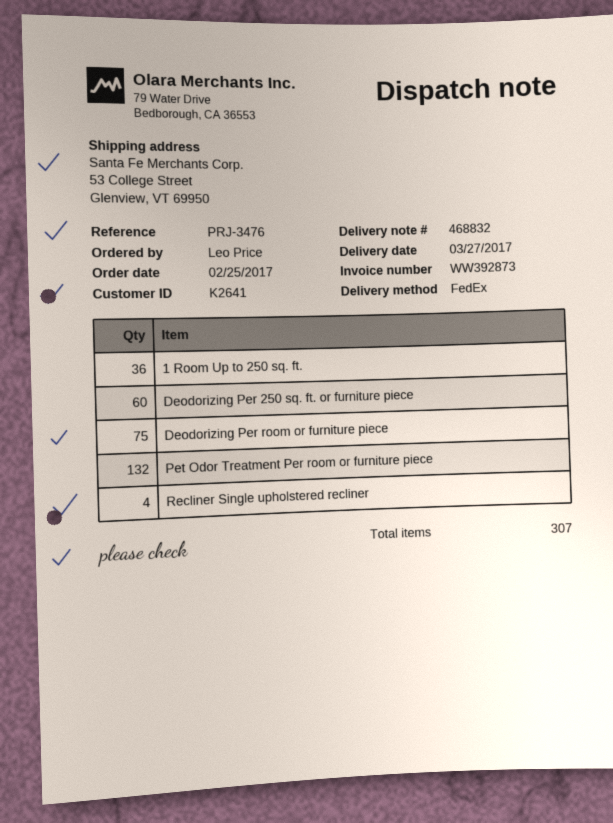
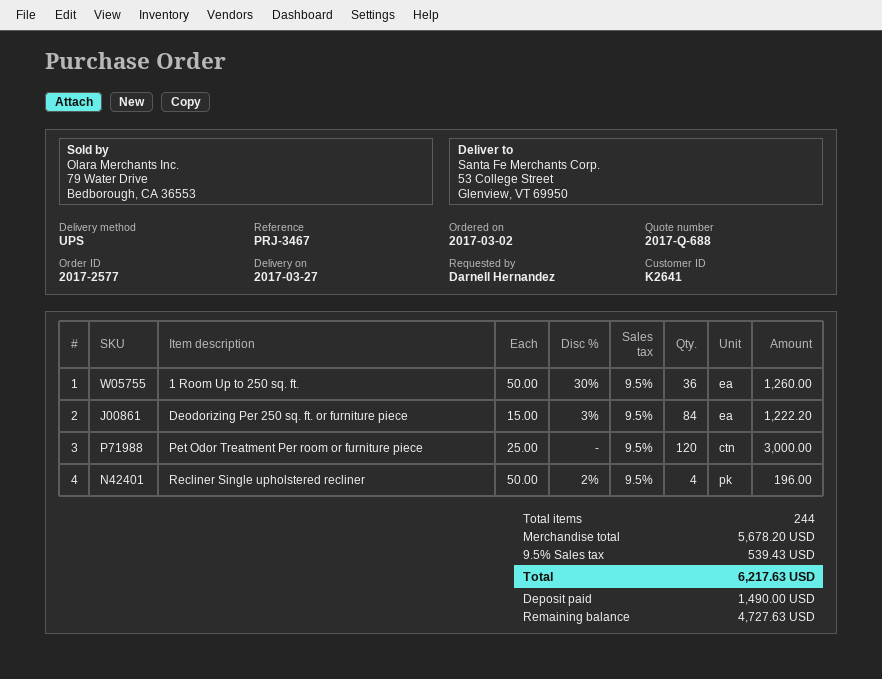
order date: 2017-02-25 -> 2017-03-02
reference: PRJ-3476 -> PRJ-3467
ordered by: Leo Price -> Darnell Hernandez
shipping method: FedEx -> UPS
Deodorizing Per 250 sq. ft. or furniture piece: 60 -> 84
Deodorizing Per room or furniture piece: 75 -> none
Pet Odor Treatment Per room or furniture piece: 132 -> 120
total quantity: 307 -> 244

